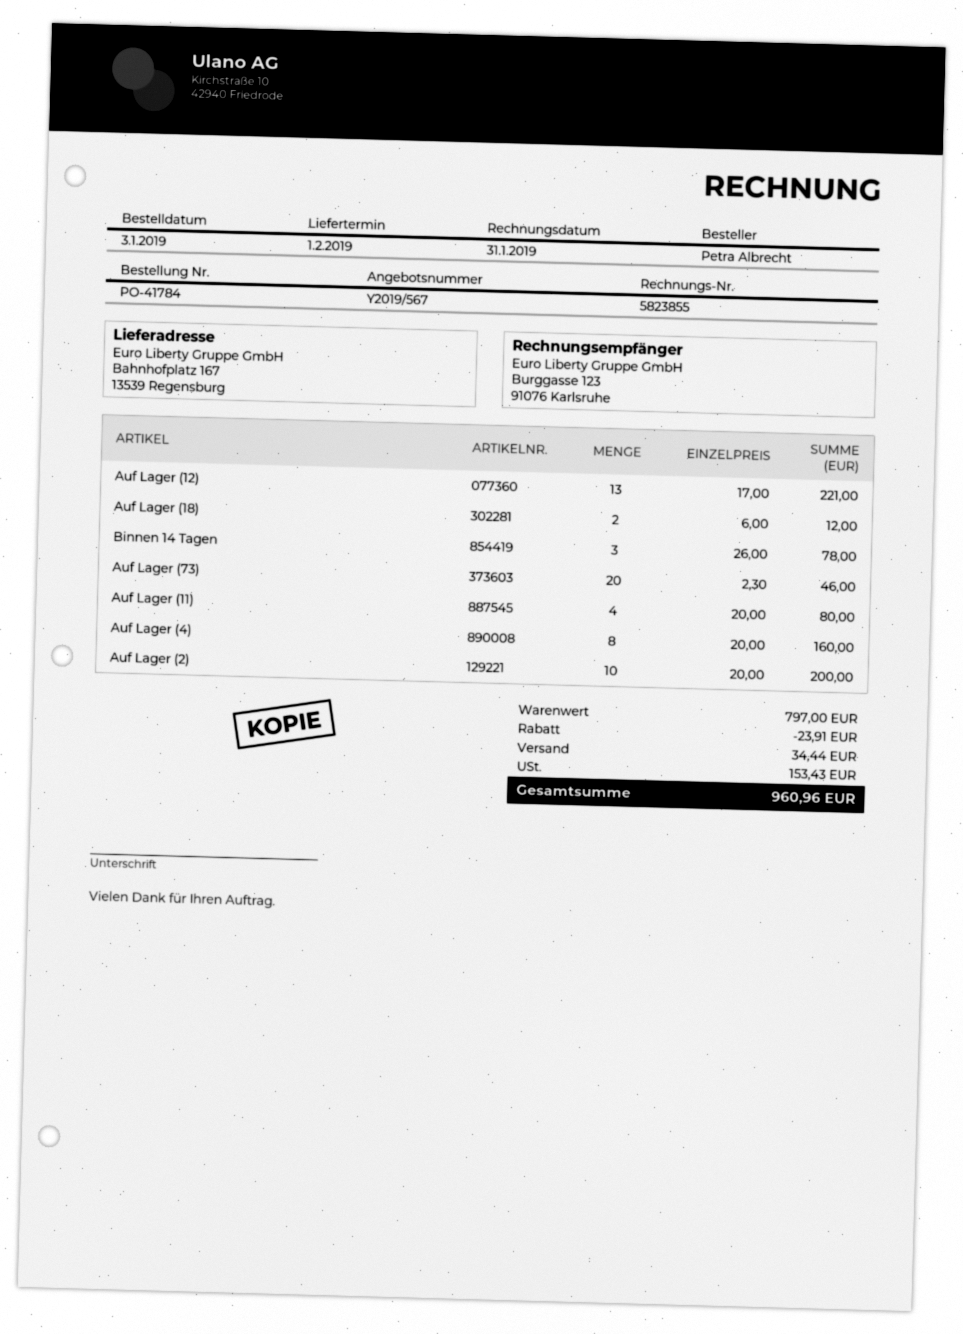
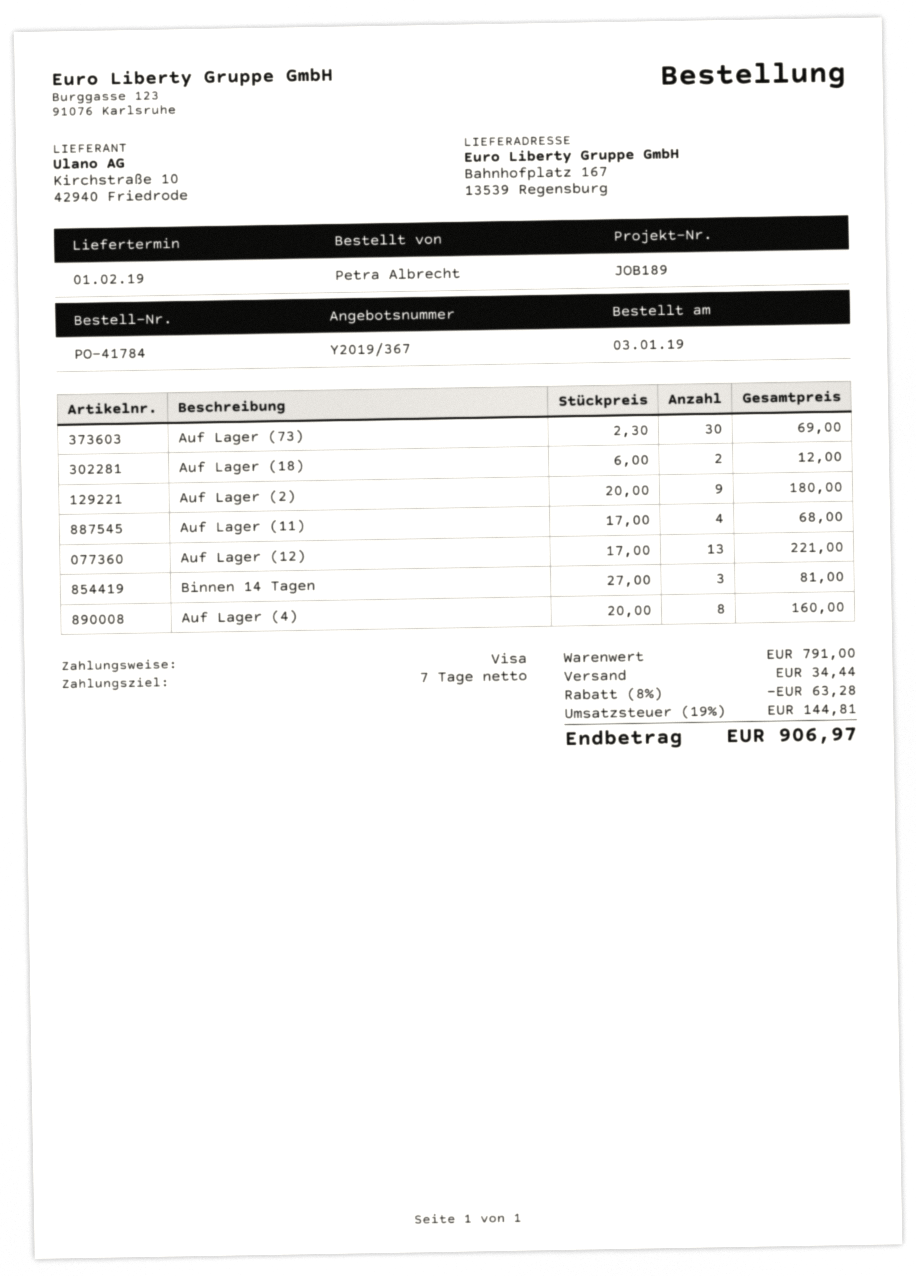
quote number: Y2019/567 -> Y2019/367
Binnen 14 Tagen: 3 x 26.00 = 78.00 -> 3 x 27.00 = 81.00
Auf Lager (73): 20 x 2.30 = 46.00 -> 30 x 2.30 = 69.00
Auf Lager (11): 4 x 20.00 = 80.00 -> 4 x 17.00 = 68.00
Auf Lager (2): 10 x 20.00 = 200.00 -> 9 x 20.00 = 180.00
subtotal: 797.00 -> 791.00
discount: 23.91 -> 63.28
tax: 153.43 -> 144.81
total: 960.96 -> 906.97

